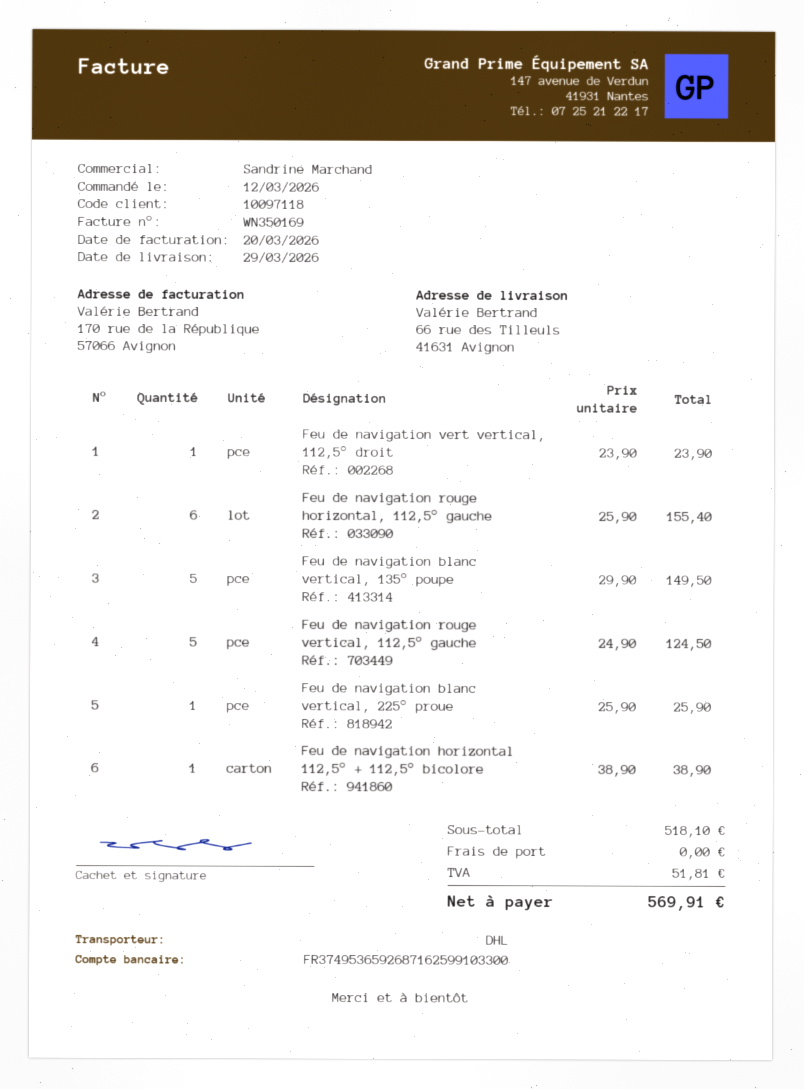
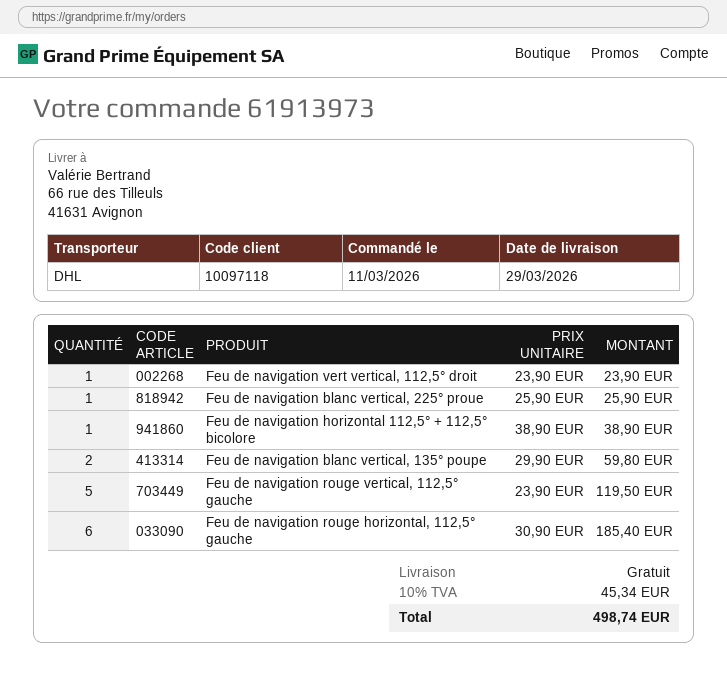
order date: 2026-03-12 -> 2026-03-11
Feu de navigation rouge horizontal, 112,5° gauche: 6 x 25.90 = 155.40 -> 6 x 30.90 = 185.40
Feu de navigation blanc vertical, 135° poupe: 5 x 29.90 = 149.50 -> 2 x 29.90 = 59.80
Feu de navigation rouge vertical, 112,5° gauche: 5 x 24.90 = 124.50 -> 5 x 23.90 = 119.50
tax: 51.81 -> 45.34
total: 569.91 -> 498.74

